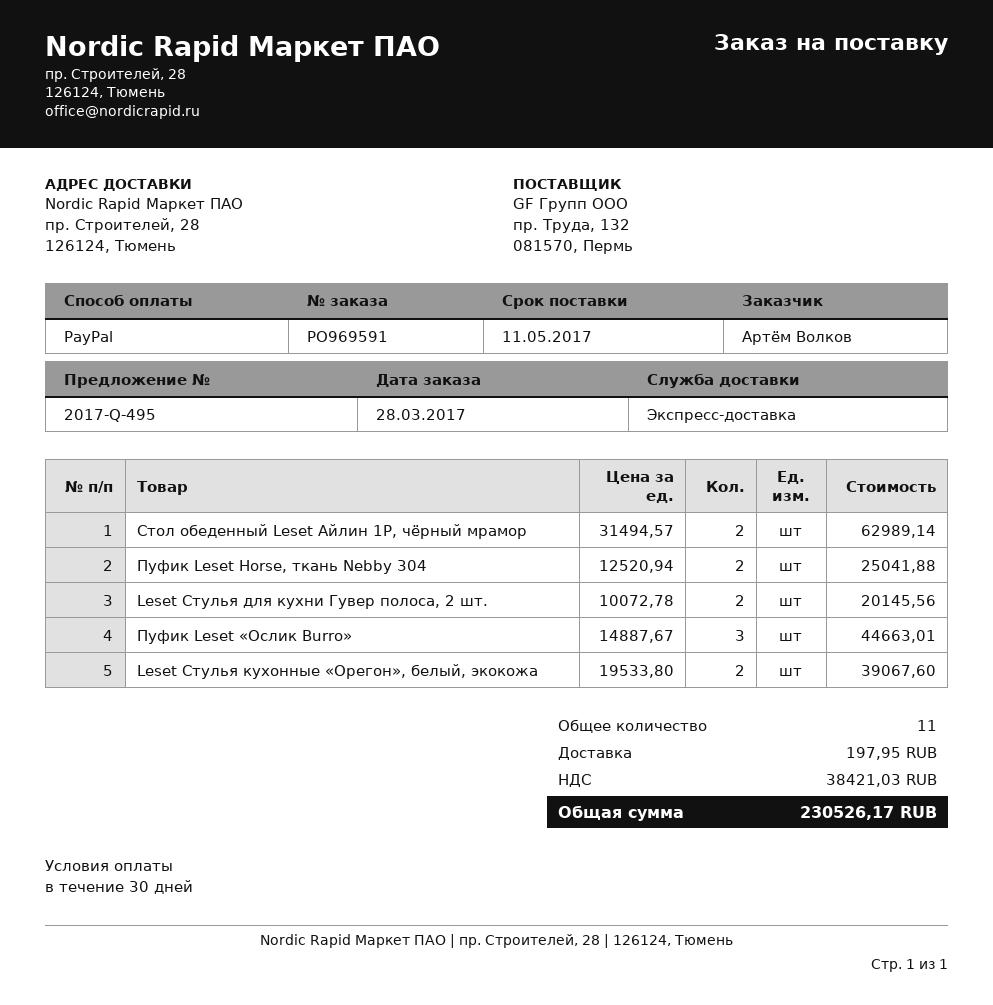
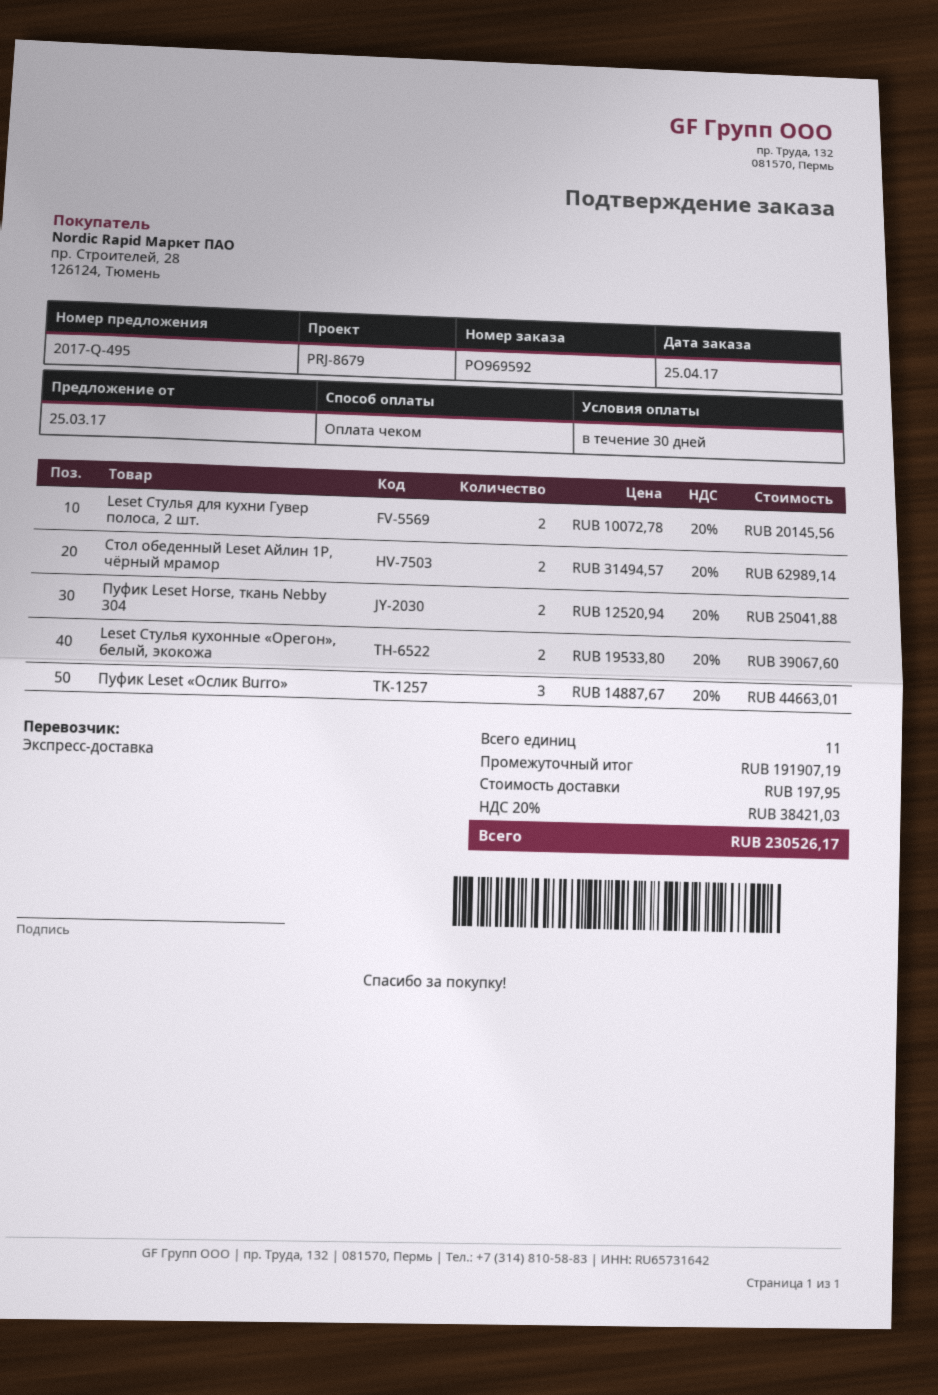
order number: PO969591 -> PO969592
order date: 2017-03-28 -> 2017-04-25
payment method: PayPal -> cheque

